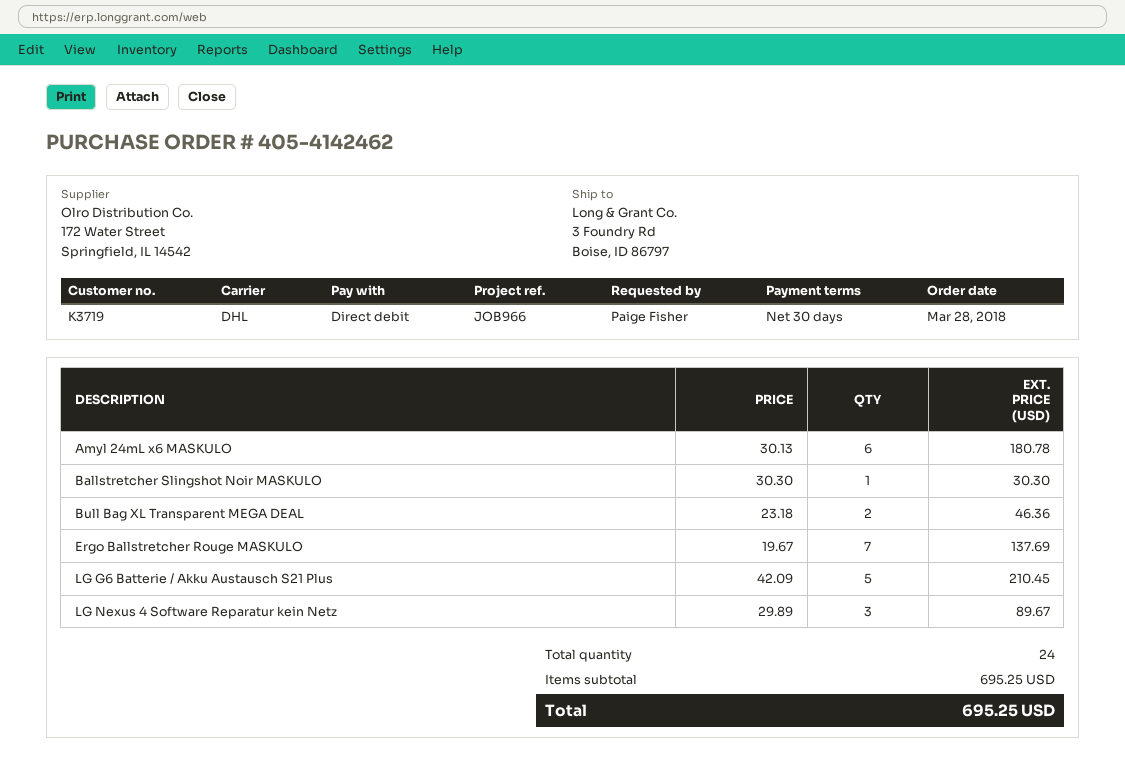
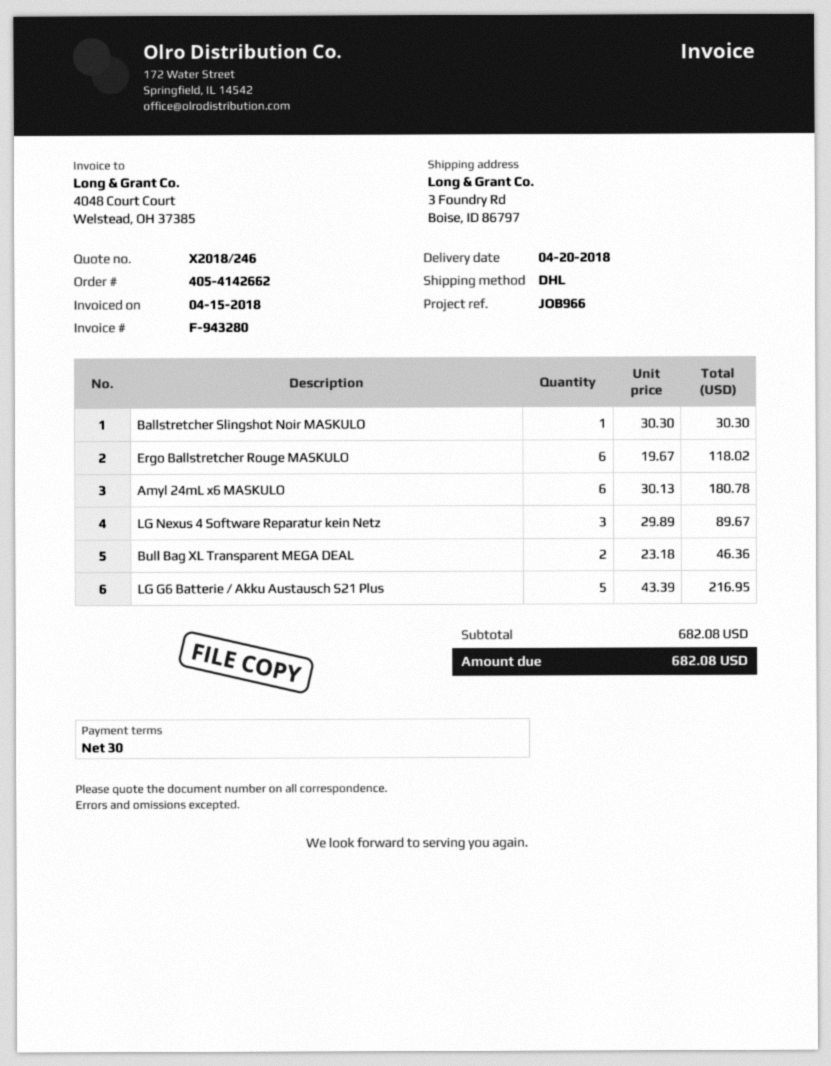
order number: 405-4142462 -> 405-4142662
Ergo Ballstretcher Rouge MASKULO: 7 x 19.67 = 137.69 -> 6 x 19.67 = 118.02
LG G6 Batterie / Akku Austausch S21 Plus: 5 x 42.09 = 210.45 -> 5 x 43.39 = 216.95
subtotal: 695.25 -> 682.08
total: 695.25 -> 682.08

